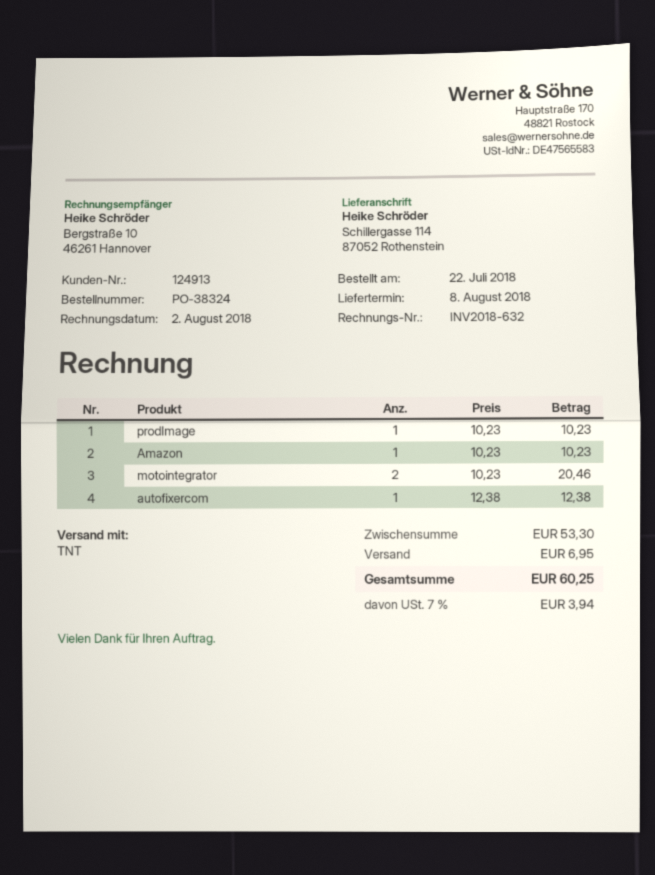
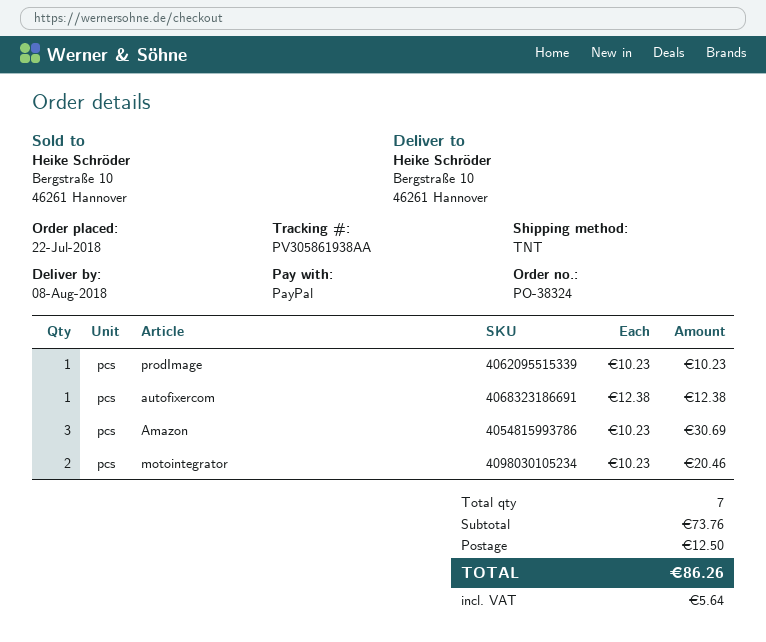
ship to: Schillergasse 114, 87052 Rothenstein -> Bergstraße 10, 46261 Hannover
Amazon: 1 x 10.23 = 10.23 -> 3 x 10.23 = 30.69
subtotal: 53.30 -> 73.76
shipping: 6.95 -> 12.50
tax: 3.94 -> 5.64
total: 60.25 -> 86.26

